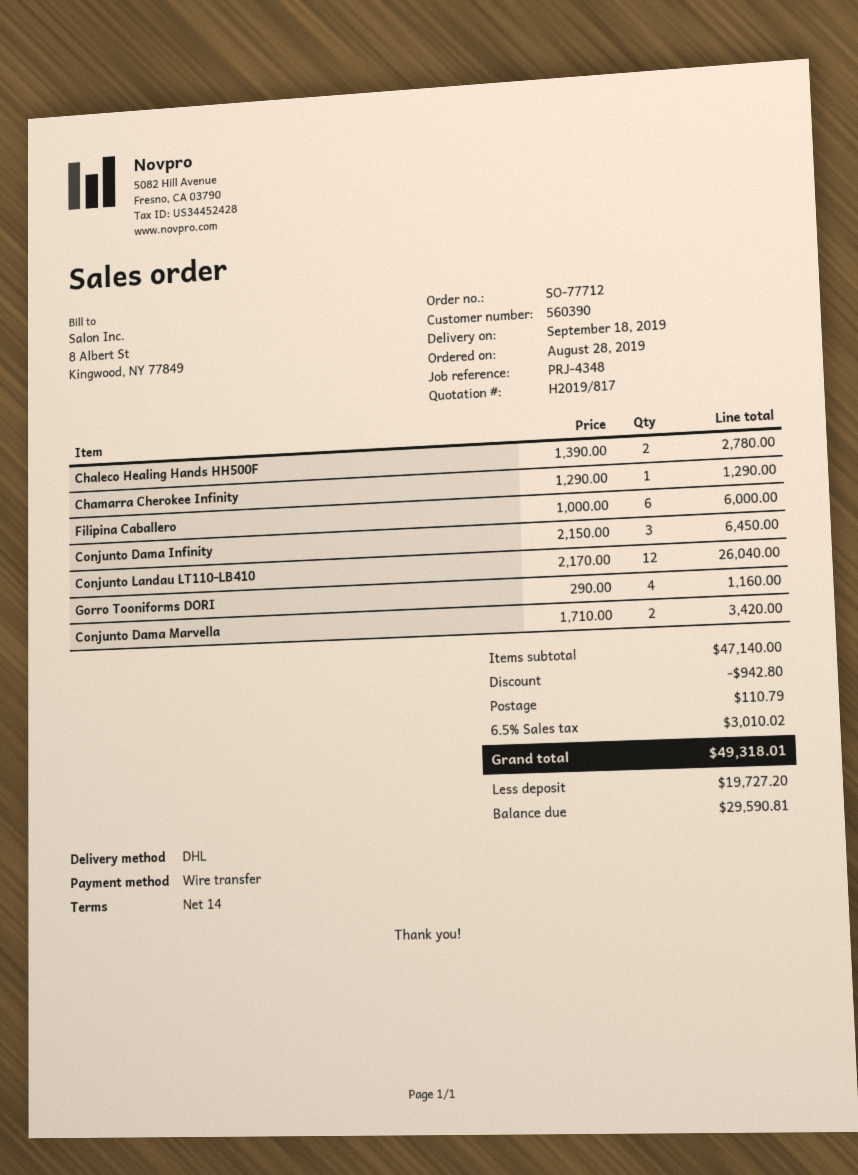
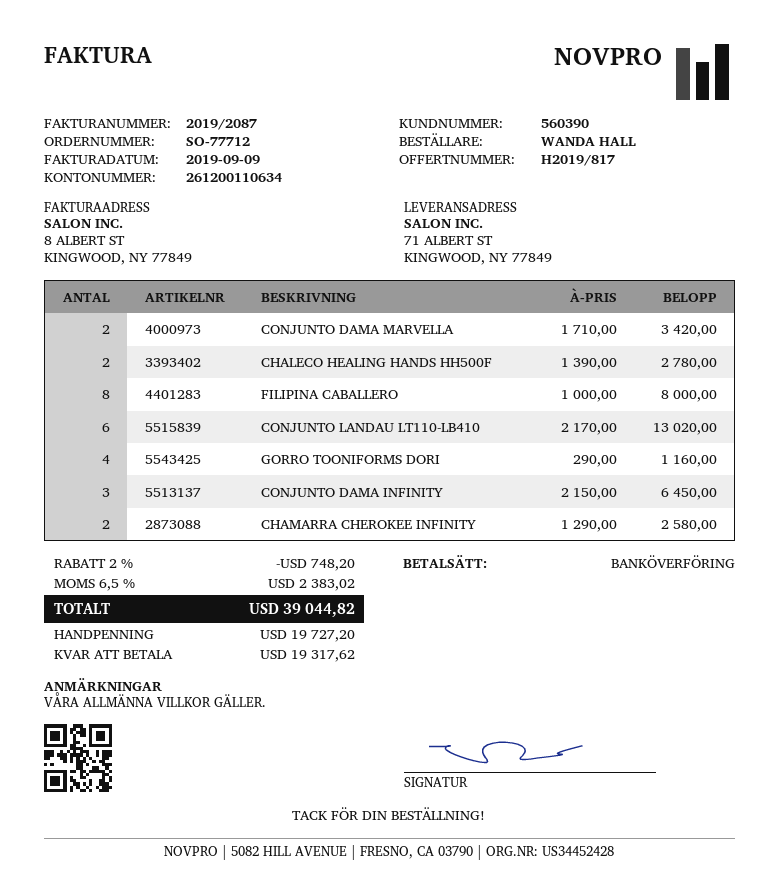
Chamarra Cherokee Infinity: 1 x 1290.00 = 1290.00 -> 2 x 1290.00 = 2580.00
Filipina Caballero: 6 x 1000.00 = 6000.00 -> 8 x 1000.00 = 8000.00
Conjunto Landau LT110-LB410: 12 x 2170.00 = 26040.00 -> 6 x 2170.00 = 13020.00
discount: 942.80 -> 748.20
shipping: 110.79 -> none
tax: 6.5% = 3010.02 -> 6.5% = 2383.02
total: 49318.01 -> 39044.82
balance: 29590.81 -> 19317.62

